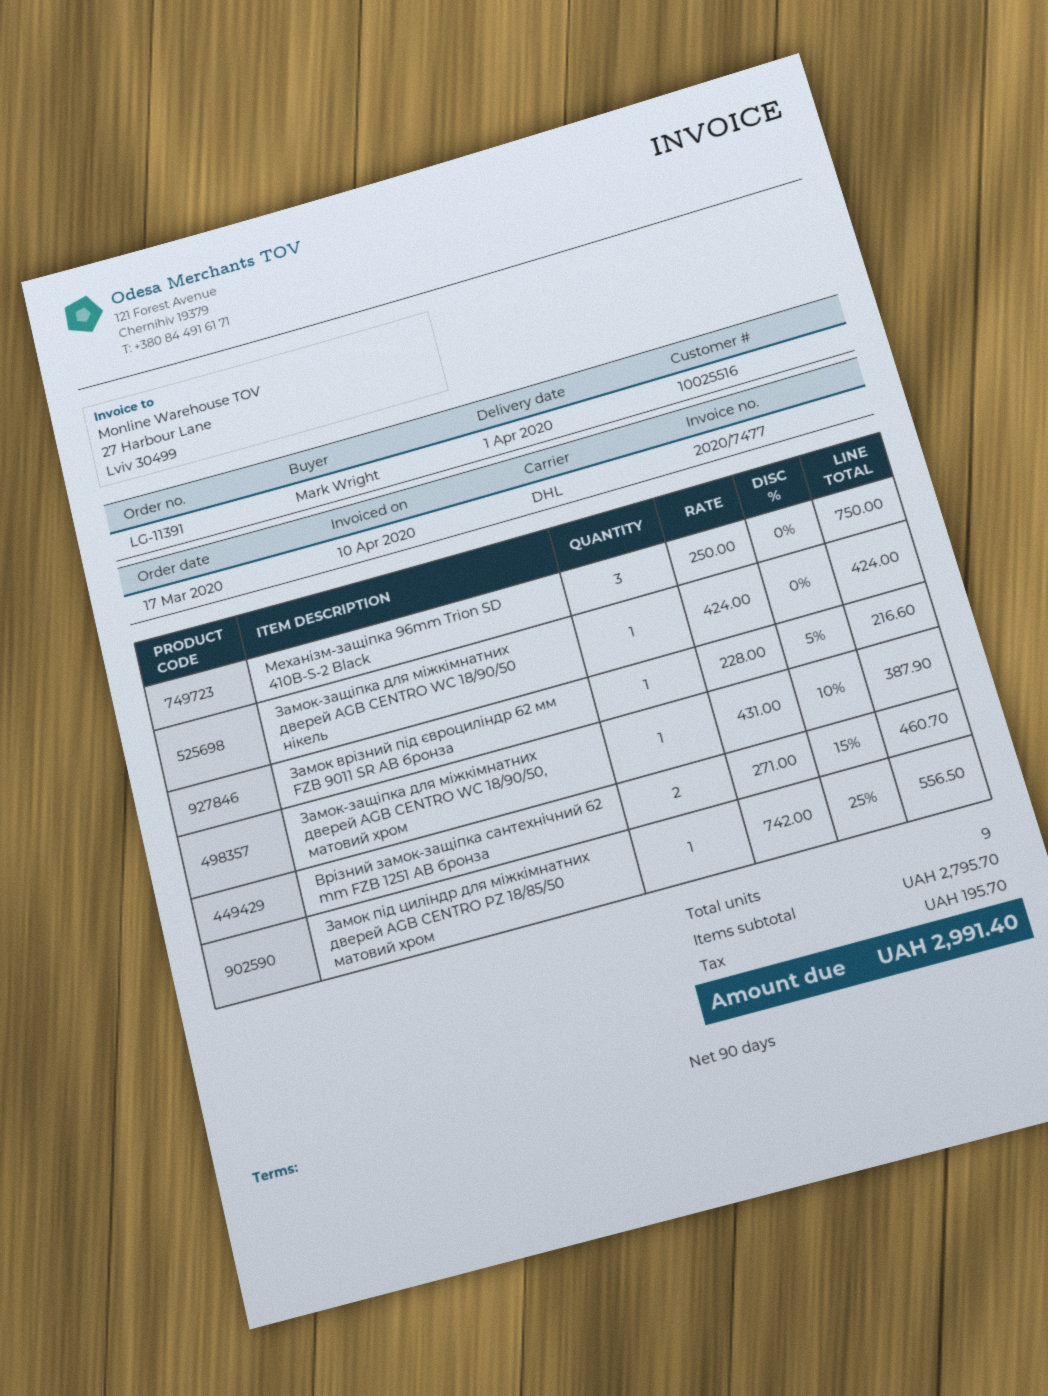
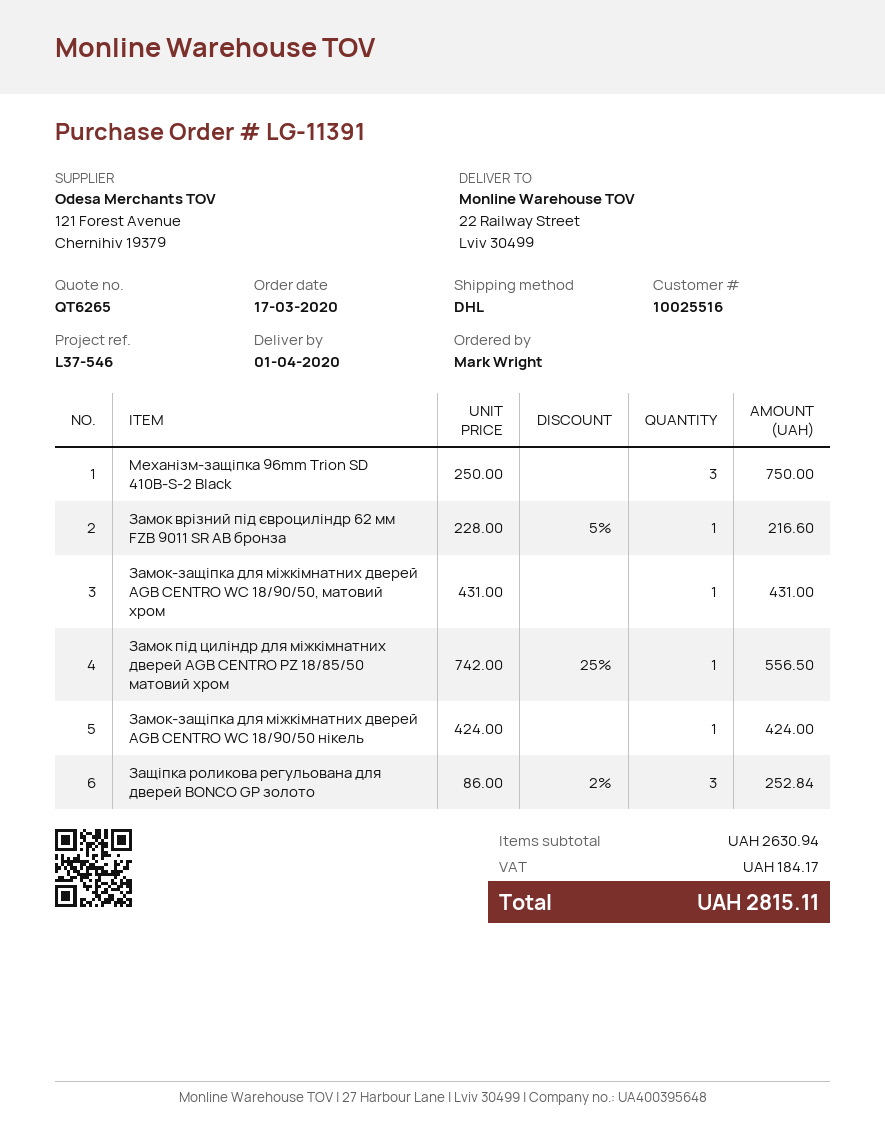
Замок-защіпка для міжкімнатних дверей AGB CENTRO WC 18/90/50, матовий хром: 1 x 431.00 - 10% = 387.90 -> 1 x 431.00 = 431.00
Врізний замок-защіпка сантехнічний 62 mm FZB 1251 AB бронза: 2 x 271.00 - 15% = 460.70 -> none
Защіпка роликова регульована для дверей BONCO GP золото: none -> 3 x 86.00 - 2% = 252.84
subtotal: 2795.70 -> 2630.94
tax: 195.70 -> 184.17
total: 2991.40 -> 2815.11

